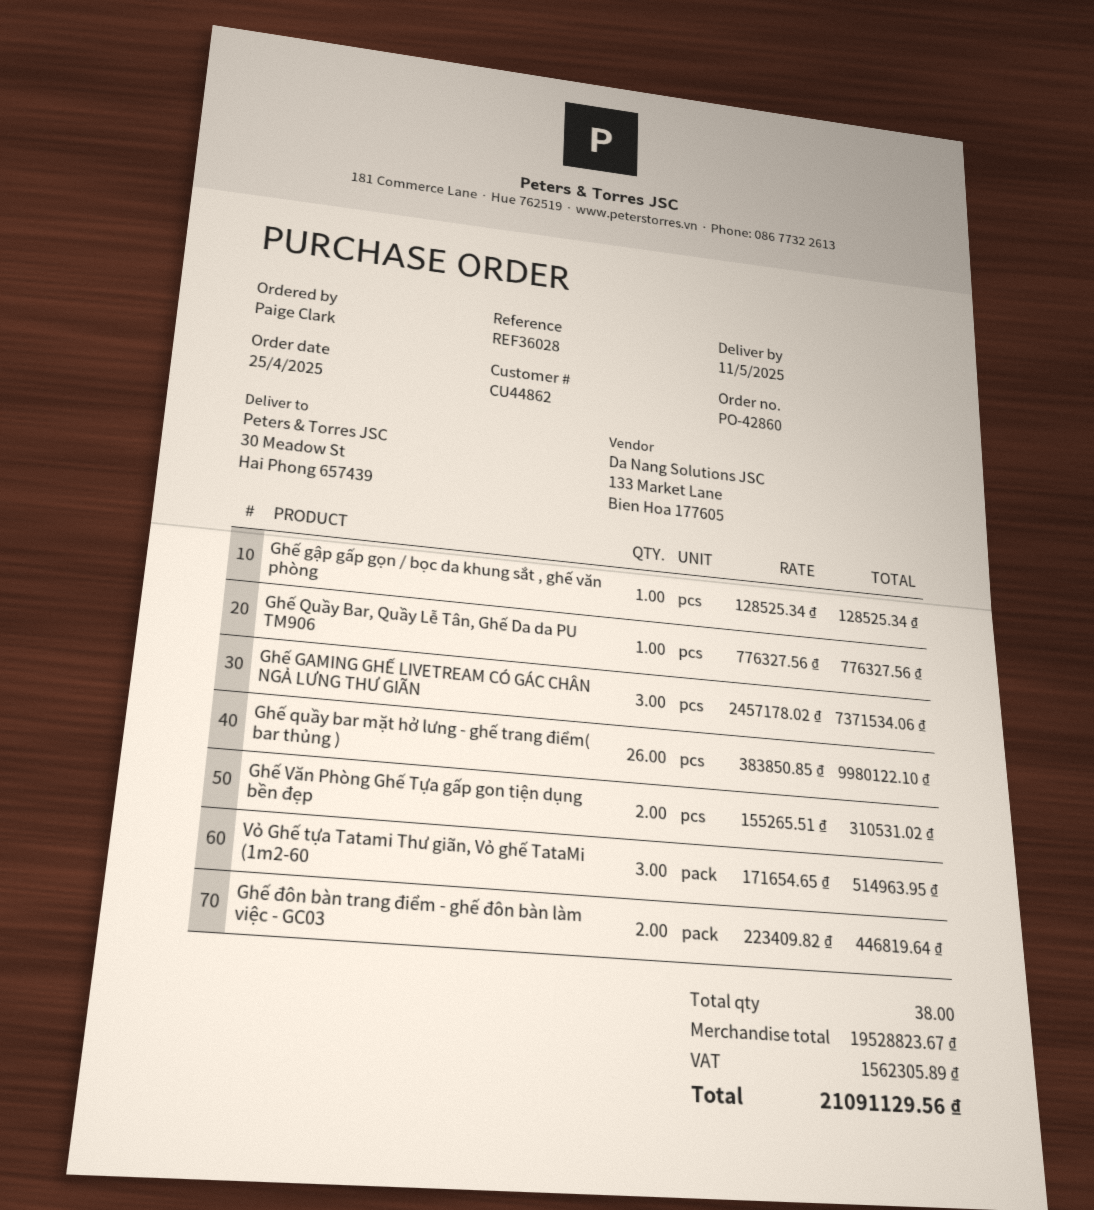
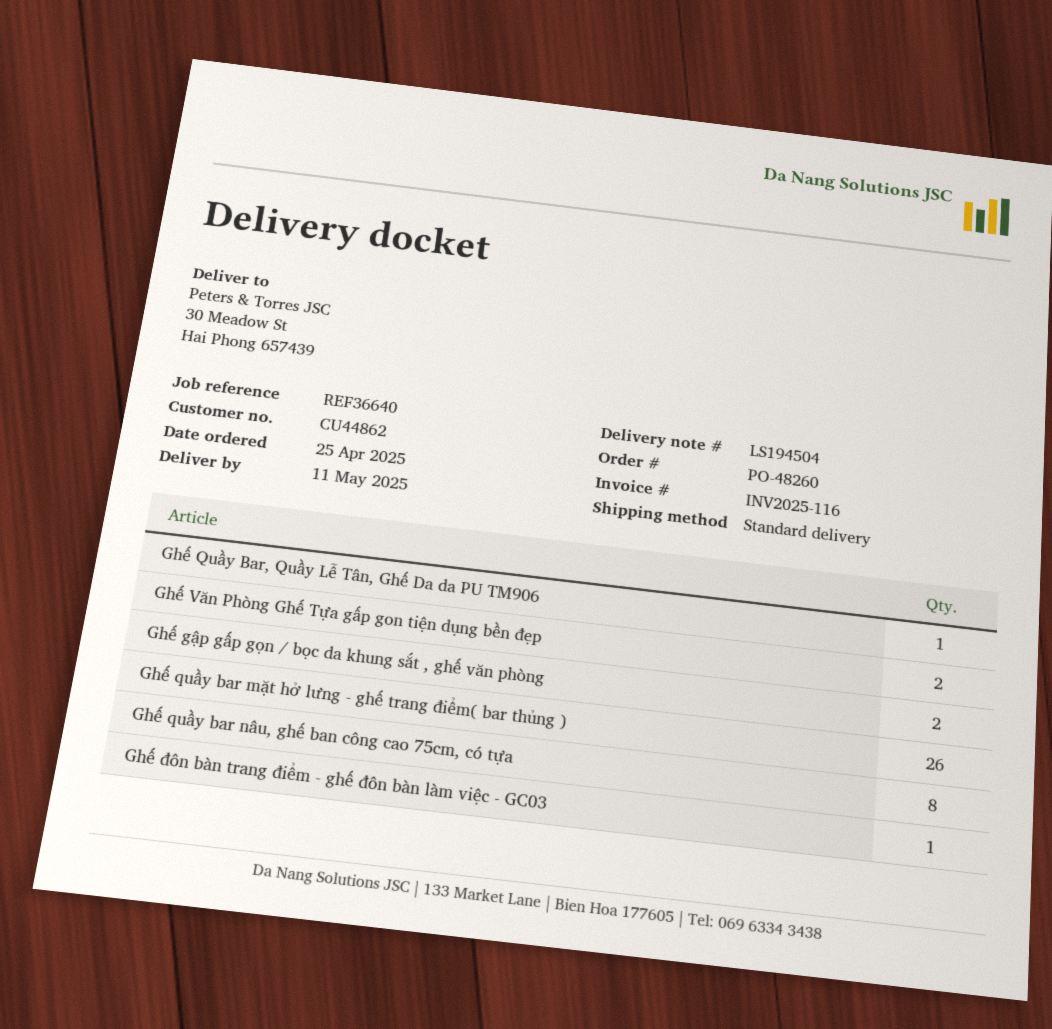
order number: PO-42860 -> PO-48260
reference: REF36028 -> REF36640
Ghế gập gấp gọn / bọc da khung sắt , ghế văn phòng: 1 -> 2
Ghế GAMING GHẾ LIVETREAM CÓ GÁC CHÂN NGẢ LƯNG THƯ GIÃN: 3 -> none
Vỏ Ghế tựa Tatami Thư giãn, Vỏ ghế TataMi (1m2-60: 3 -> none
Ghế đôn bàn trang điểm - ghế đôn bàn làm việc - GC03: 2 -> 1
Ghế quầy bar nâu, ghế ban công cao 75cm, có tựa: none -> 8

